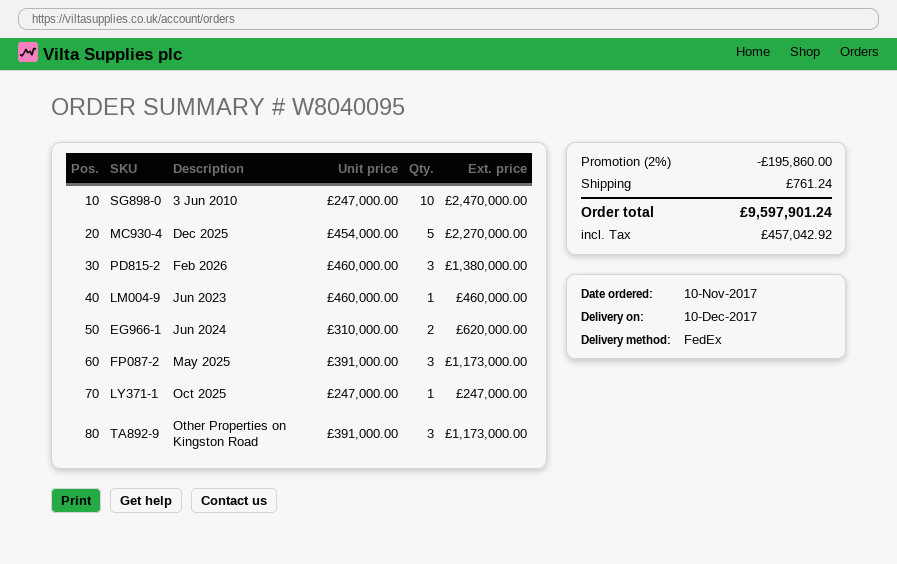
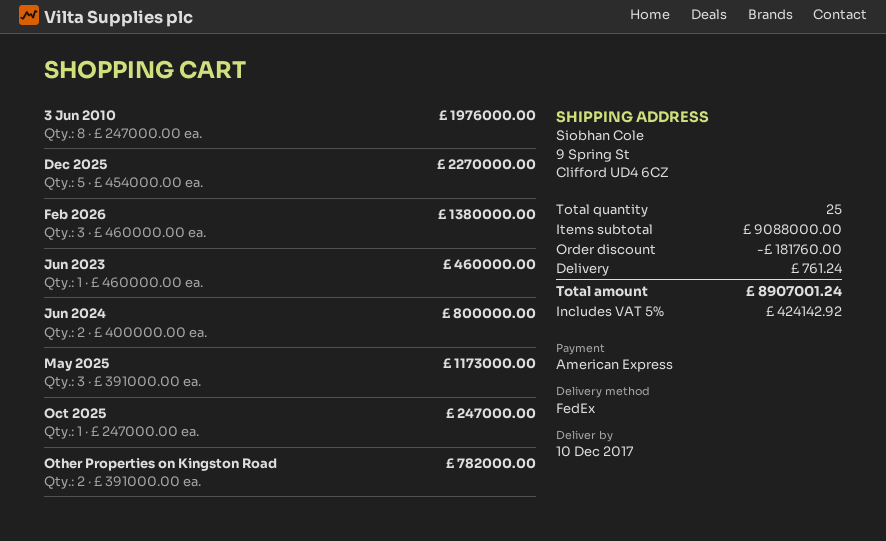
3 Jun 2010: 10 x 247000.00 = 2470000.00 -> 8 x 247000.00 = 1976000.00
Jun 2024: 2 x 310000.00 = 620000.00 -> 2 x 400000.00 = 800000.00
Other Properties on Kingston Road: 3 x 391000.00 = 1173000.00 -> 2 x 391000.00 = 782000.00
discount: 195860.00 -> 181760.00
tax: 457042.92 -> 424142.92
total: 9597901.24 -> 8907001.24

